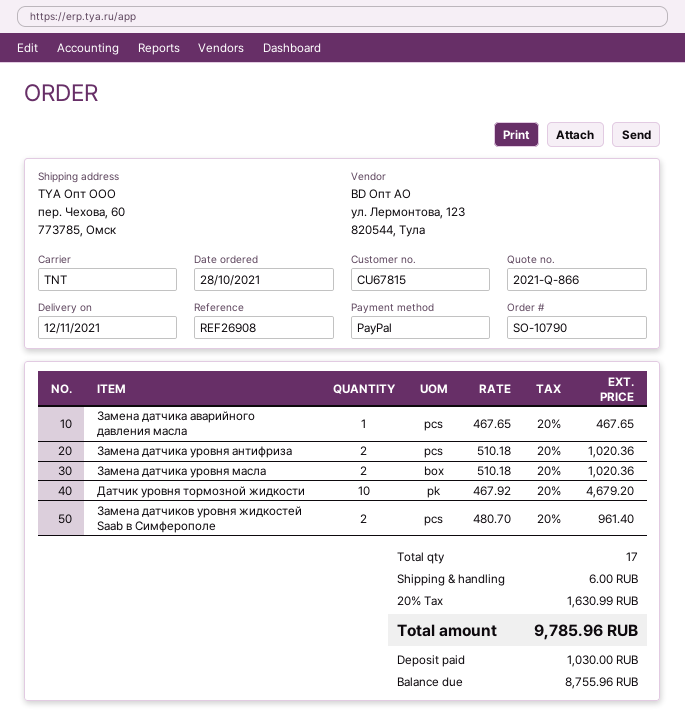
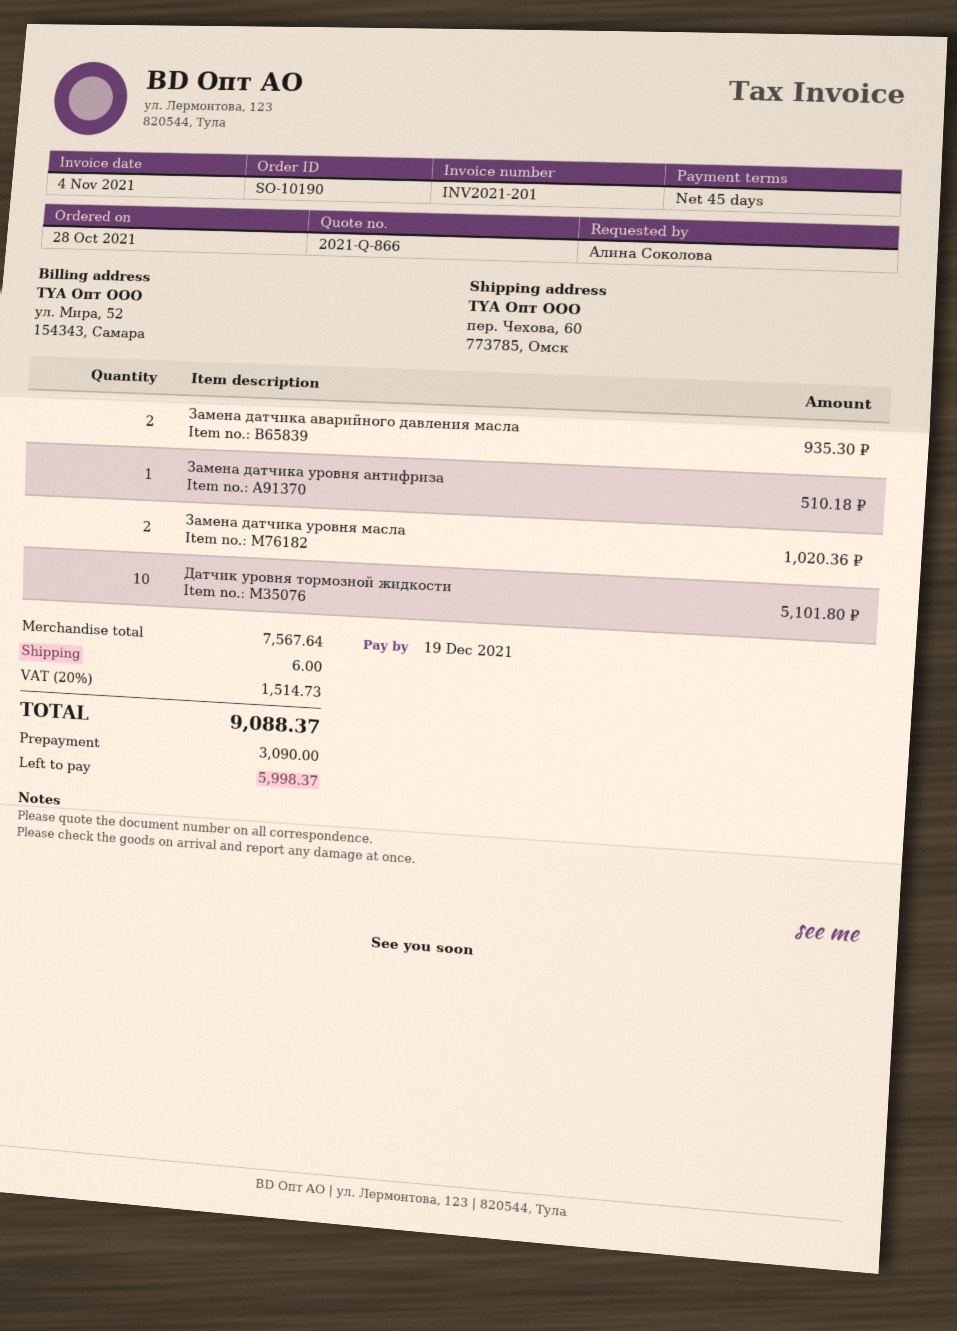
order number: SO-10790 -> SO-10190
Замена датчика аварийного давления масла: 1 for 467.65 -> 2 for 935.30
Замена датчика уровня антифриза: 2 for 1020.36 -> 1 for 510.18
Датчик уровня тормозной жидкости: 10 for 4679.20 -> 10 for 5101.80
Замена датчиков уровня жидкостей Saab в Симферополе: 2 for 961.40 -> none
tax: 20% = 1630.99 -> 20% = 1514.73
total: 9785.96 -> 9088.37
deposit: 1030.00 -> 3090.00
balance: 8755.96 -> 5998.37

